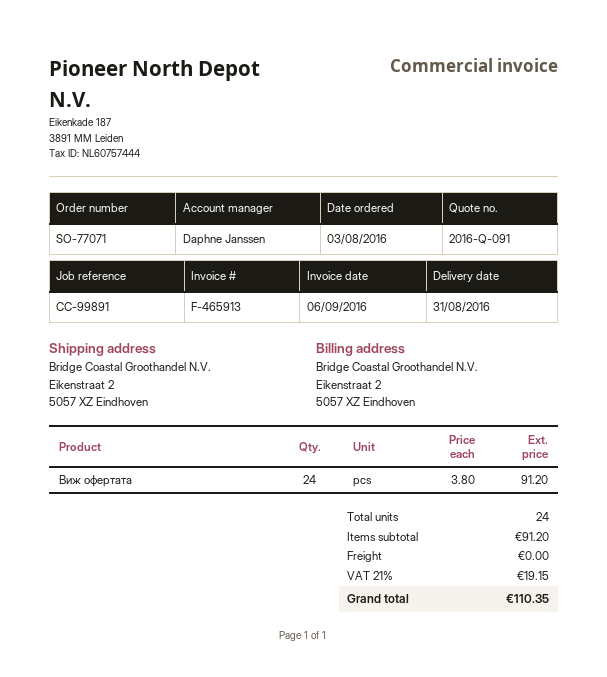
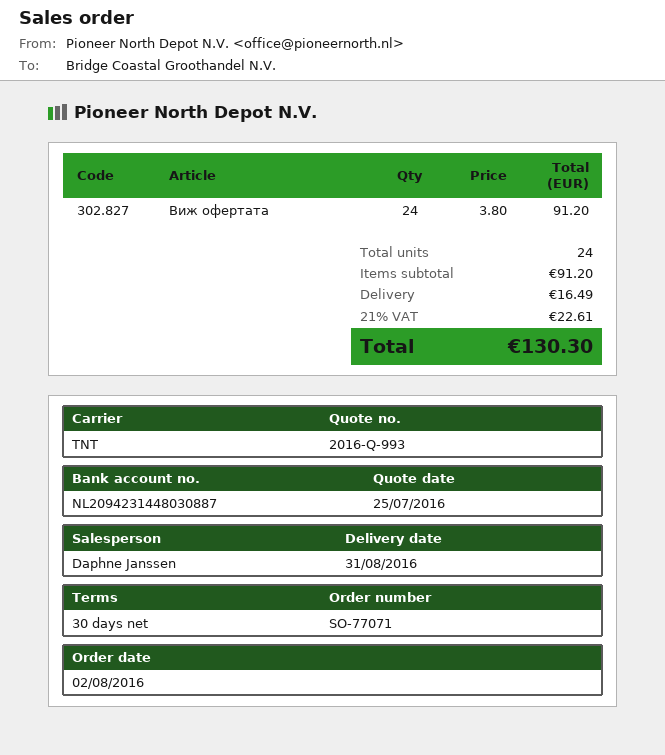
quote number: 2016-Q-091 -> 2016-Q-993
order date: 2016-08-03 -> 2016-08-02
shipping: 0.00 -> 16.49
tax: 21% = 19.15 -> 21% = 22.61
total: 110.35 -> 130.30

